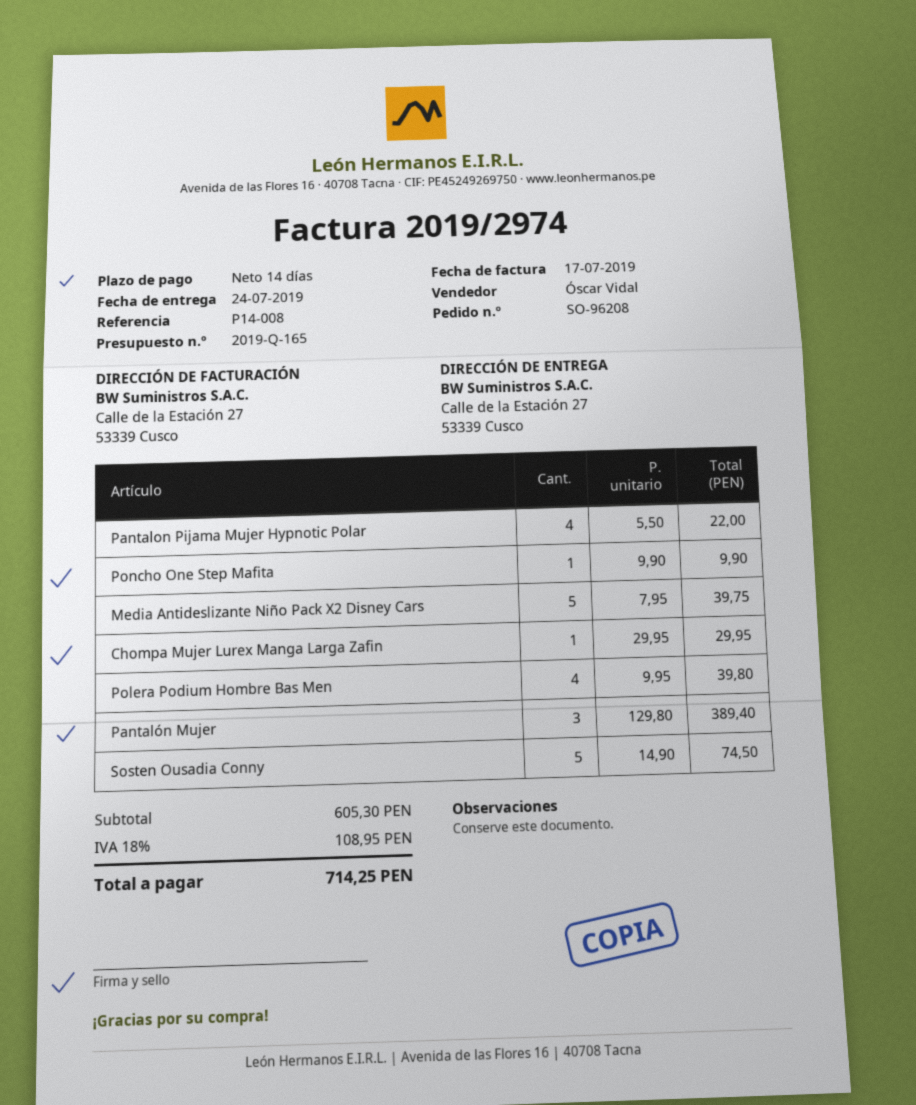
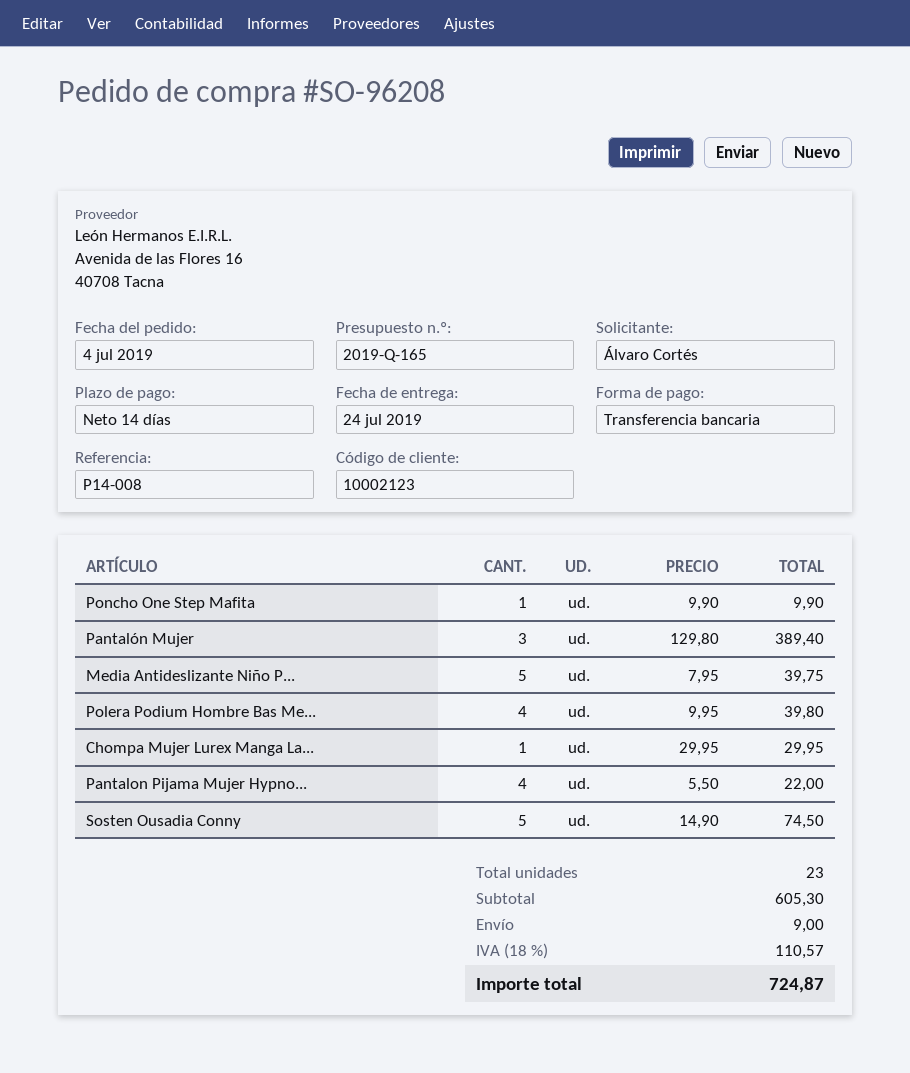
shipping: none -> 9.00
tax: 18% = 108.95 -> 18% = 110.57
total: 714.25 -> 724.87

